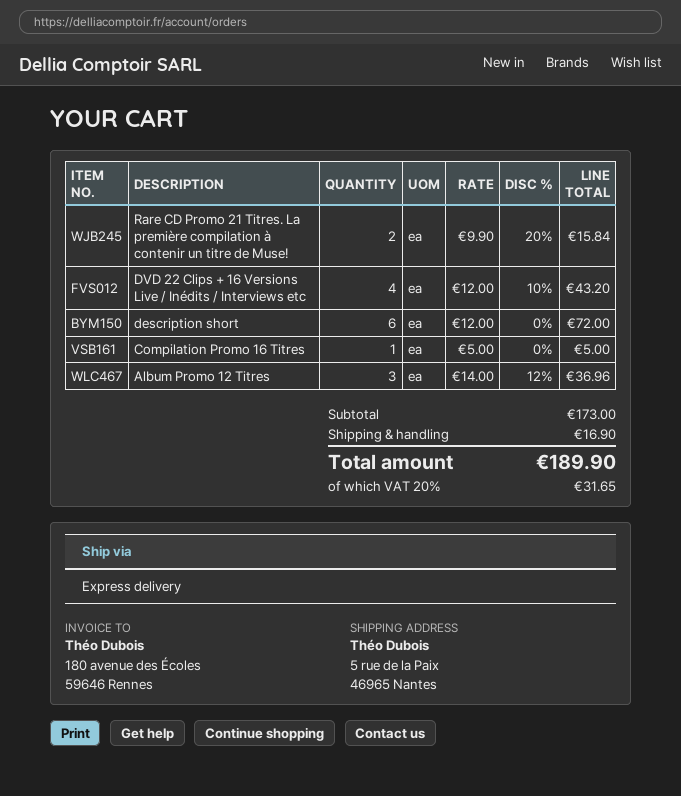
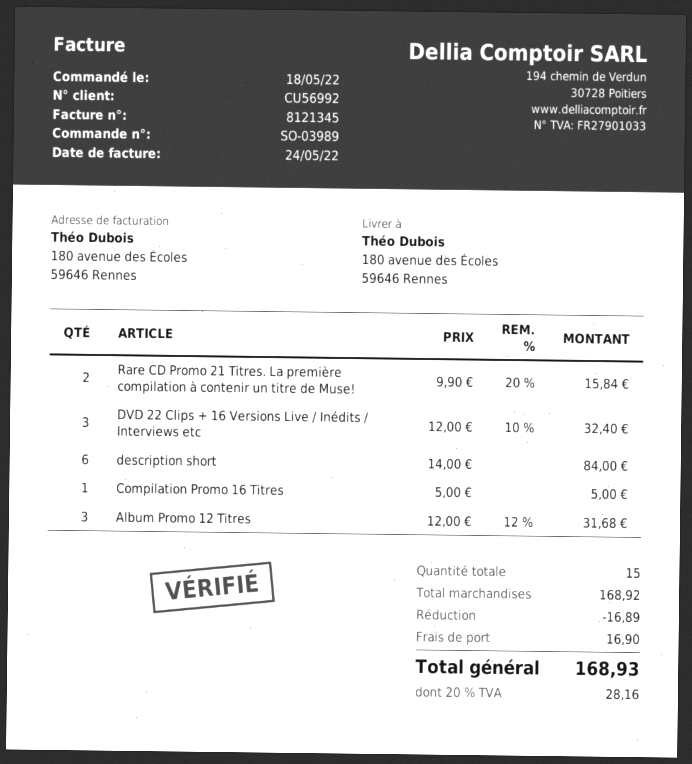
ship to: 5 rue de la Paix, 46965 Nantes -> 180 avenue des Écoles, 59646 Rennes
DVD 22 Clips + 16 Versions Live / Inédits / Interviews etc: 4 x 12.00 - 10% = 43.20 -> 3 x 12.00 - 10% = 32.40
description short: 6 x 12.00 = 72.00 -> 6 x 14.00 = 84.00
Album Promo 12 Titres: 3 x 14.00 - 12% = 36.96 -> 3 x 12.00 - 12% = 31.68
subtotal: 173.00 -> 168.92
discount: none -> 16.89
tax: 20% = 31.65 -> 20% = 28.16
total: 189.90 -> 168.93

